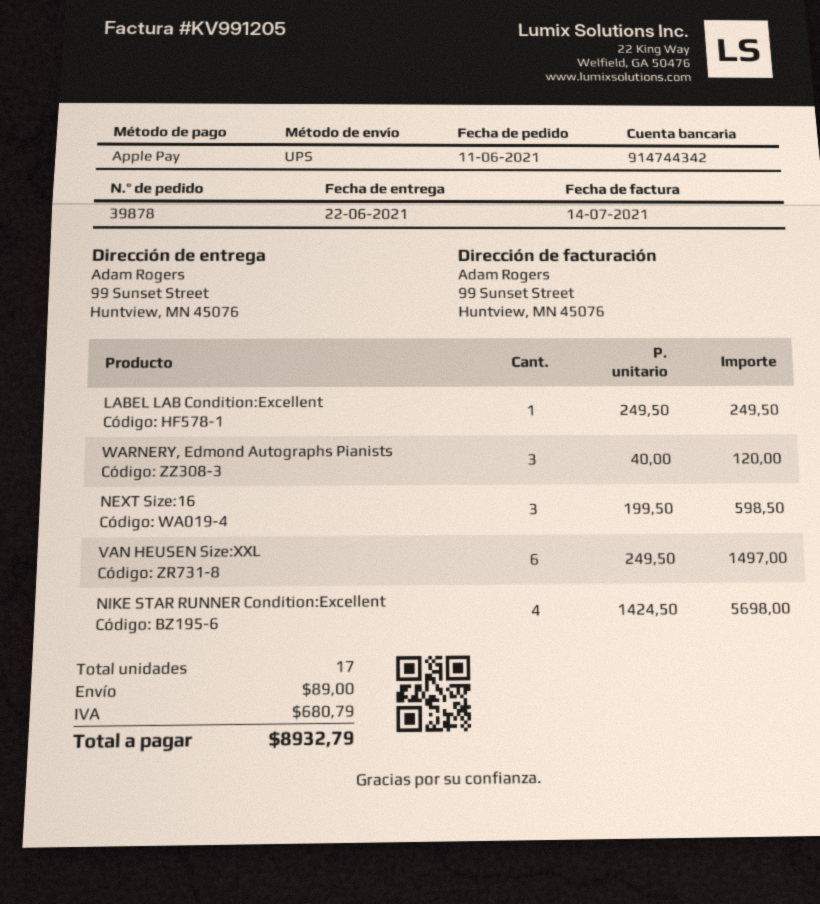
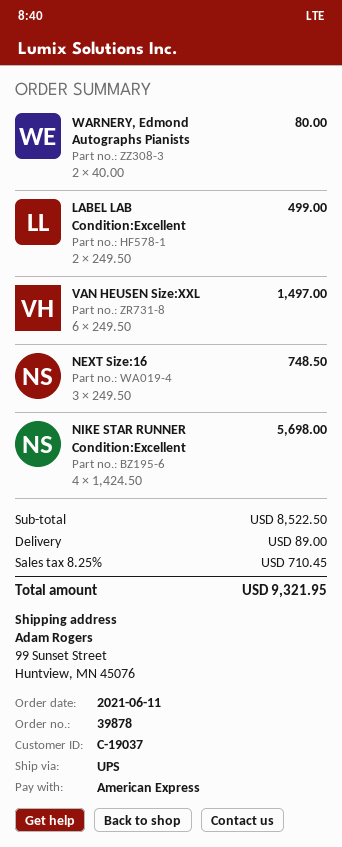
payment method: Apple Pay -> American Express
LABEL LAB Condition:Excellent: 1 x 249.50 = 249.50 -> 2 x 249.50 = 499.00
WARNERY, Edmond Autographs Pianists: 3 x 40.00 = 120.00 -> 2 x 40.00 = 80.00
NEXT Size:16: 3 x 199.50 = 598.50 -> 3 x 249.50 = 748.50
tax: 680.79 -> 710.45
total: 8932.79 -> 9321.95

